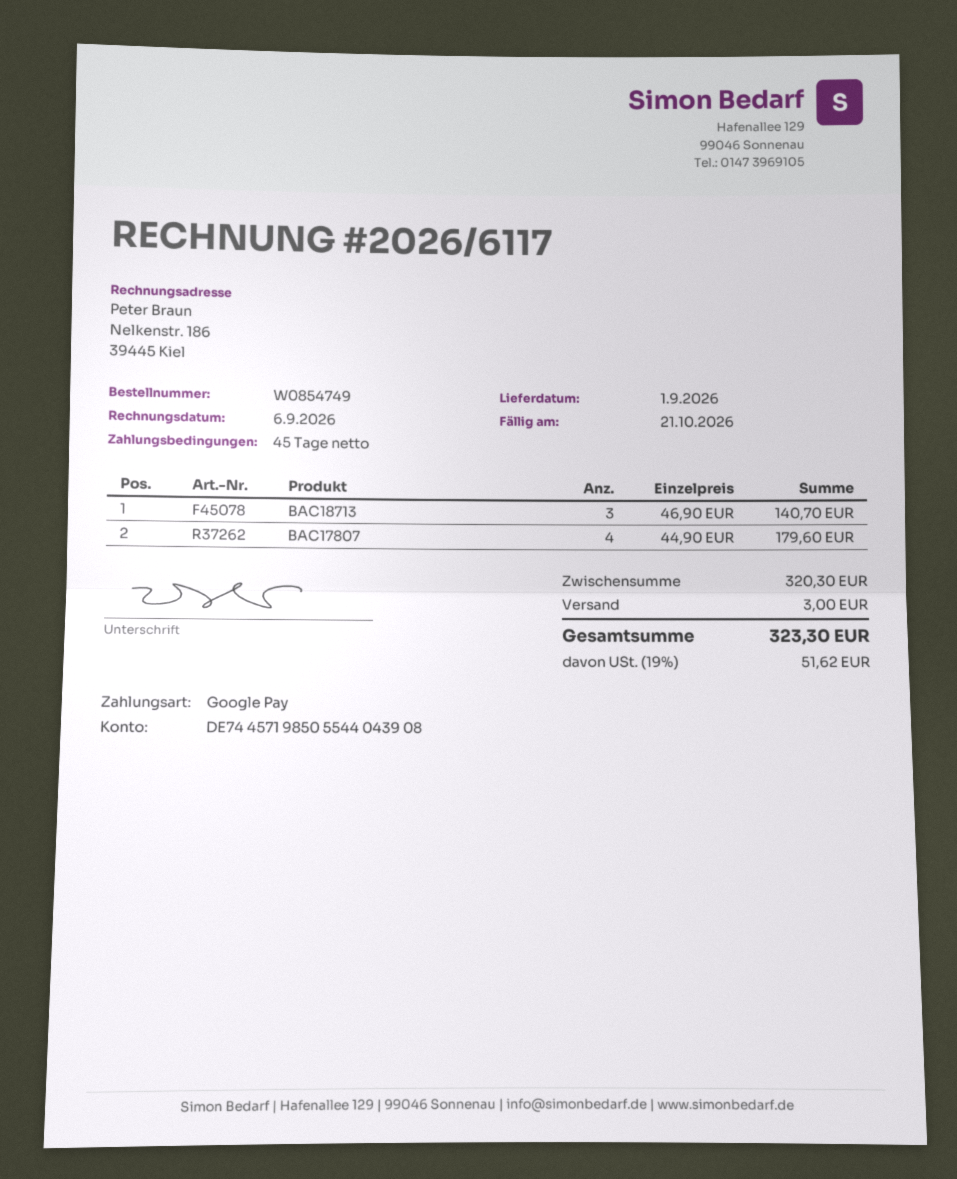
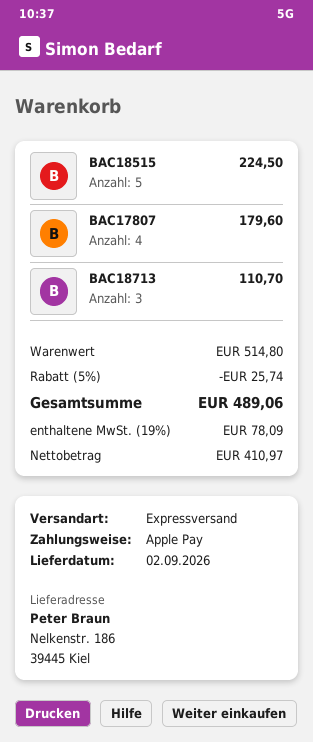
delivery date: 2026-09-01 -> 2026-09-02
payment method: Google Pay -> Apple Pay
BAC18713: 3 for 140.70 -> 3 for 110.70
BAC18515: none -> 5 for 224.50
subtotal: 320.30 -> 514.80
discount: none -> 5% = 25.74
shipping: 3.00 -> none
tax: 19% = 51.62 -> 19% = 78.09
total: 323.30 -> 489.06

